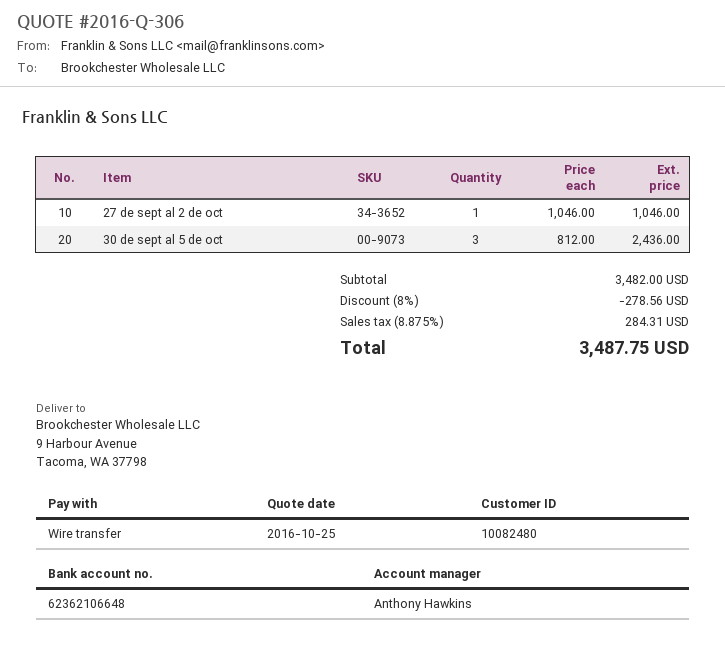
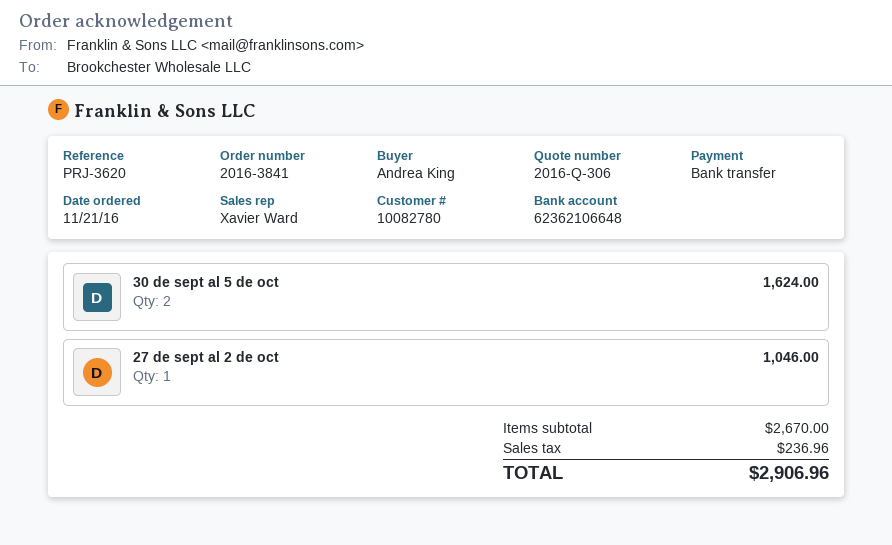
customer number: 10082480 -> 10082780
sales rep: Anthony Hawkins -> Xavier Ward
30 de sept al 5 de oct: 3 for 2436.00 -> 2 for 1624.00
subtotal: 3482.00 -> 2670.00
discount: 8% = 278.56 -> none
tax: 284.31 -> 236.96
total: 3487.75 -> 2906.96

